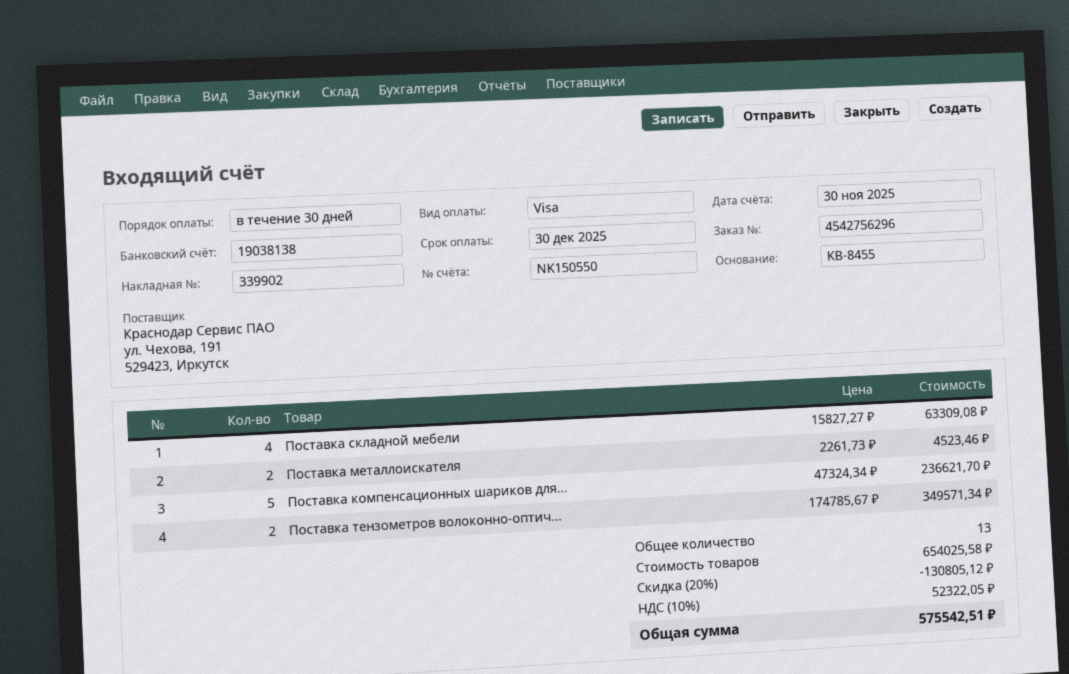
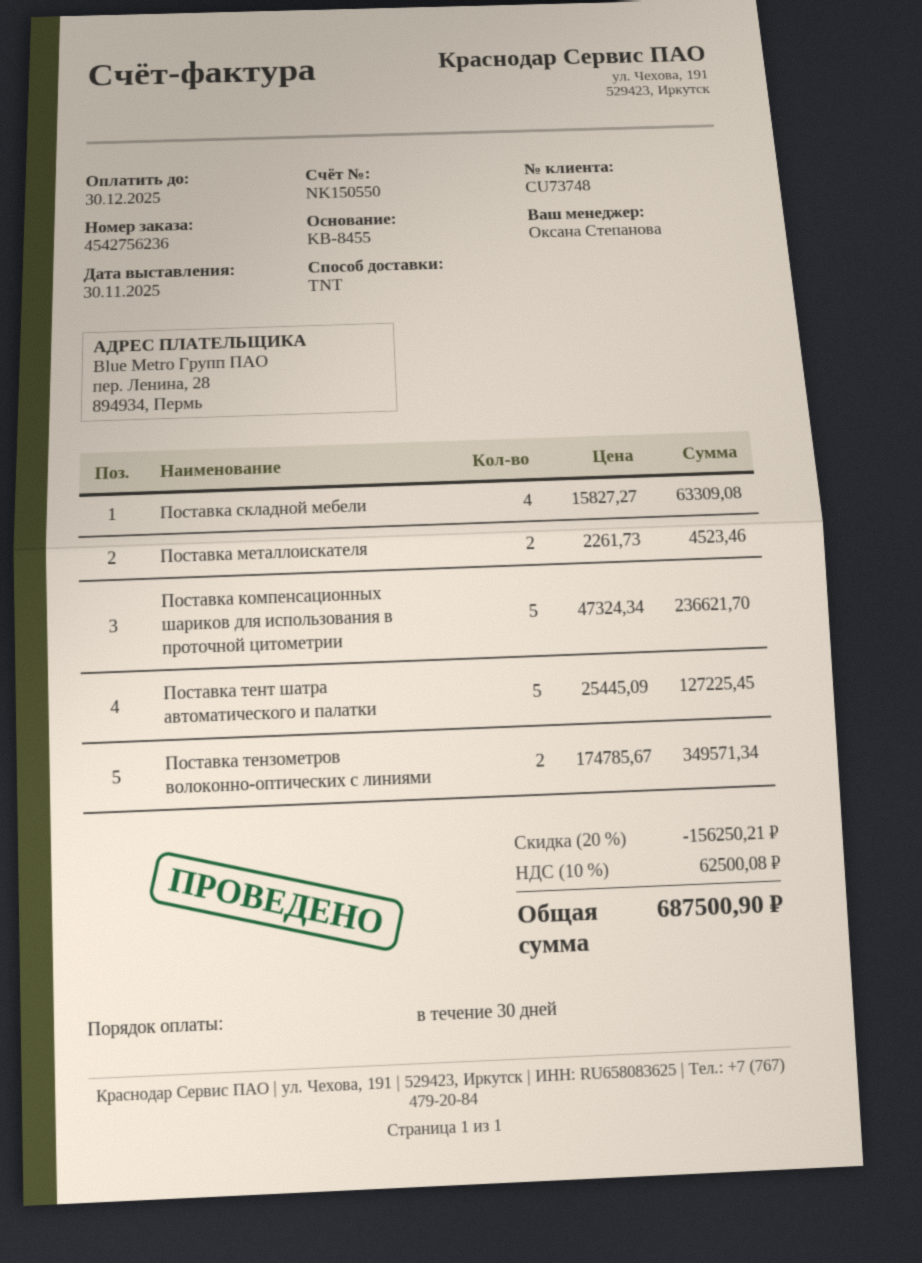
order number: 4542756296 -> 4542756236
Поставка тент шатра автоматического и палатки: none -> 5 x 25445.09 = 127225.45
discount: 20% = 130805.12 -> 20% = 156250.21
tax: 10% = 52322.05 -> 10% = 62500.08
total: 575542.51 -> 687500.90

